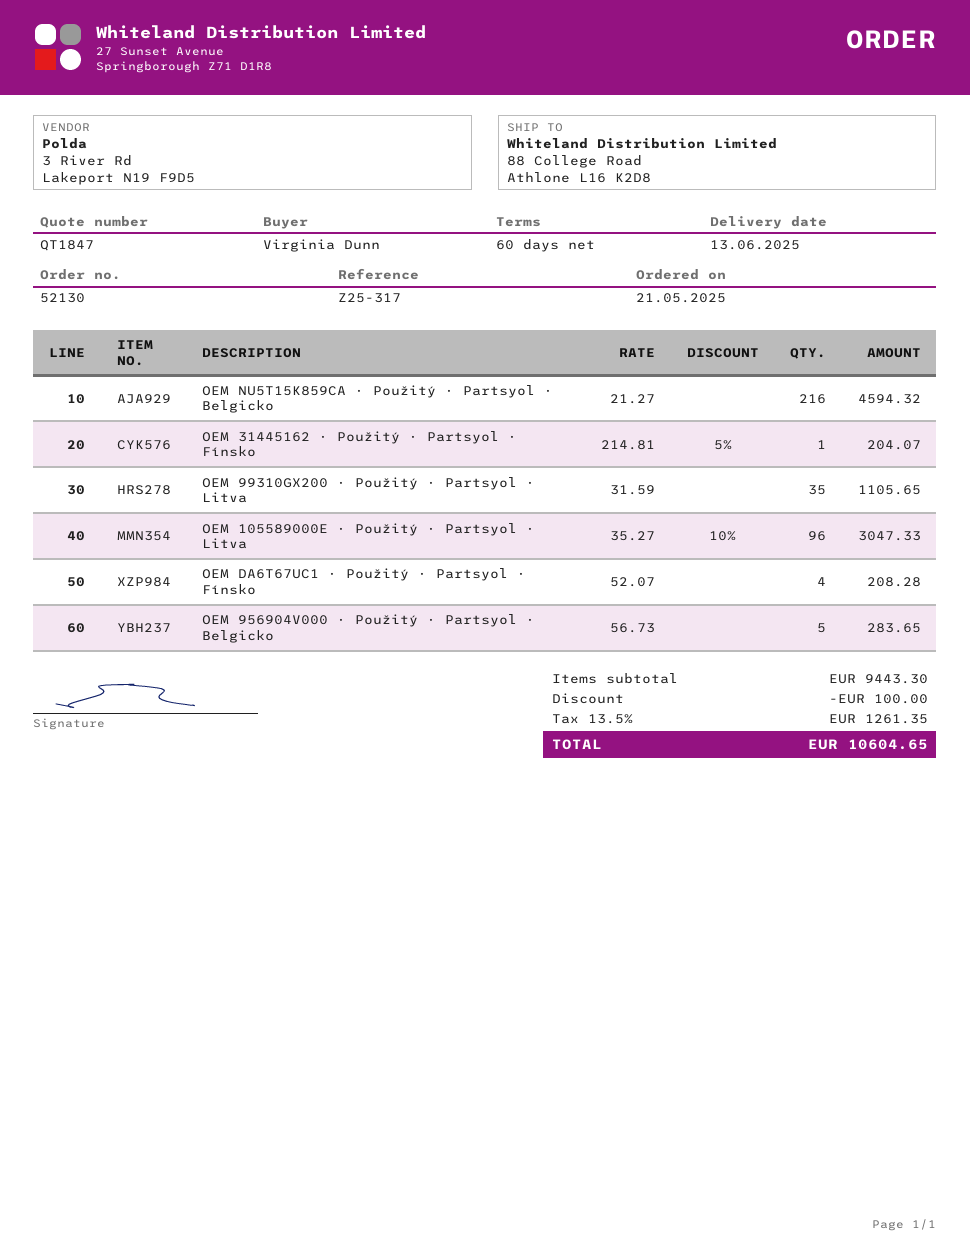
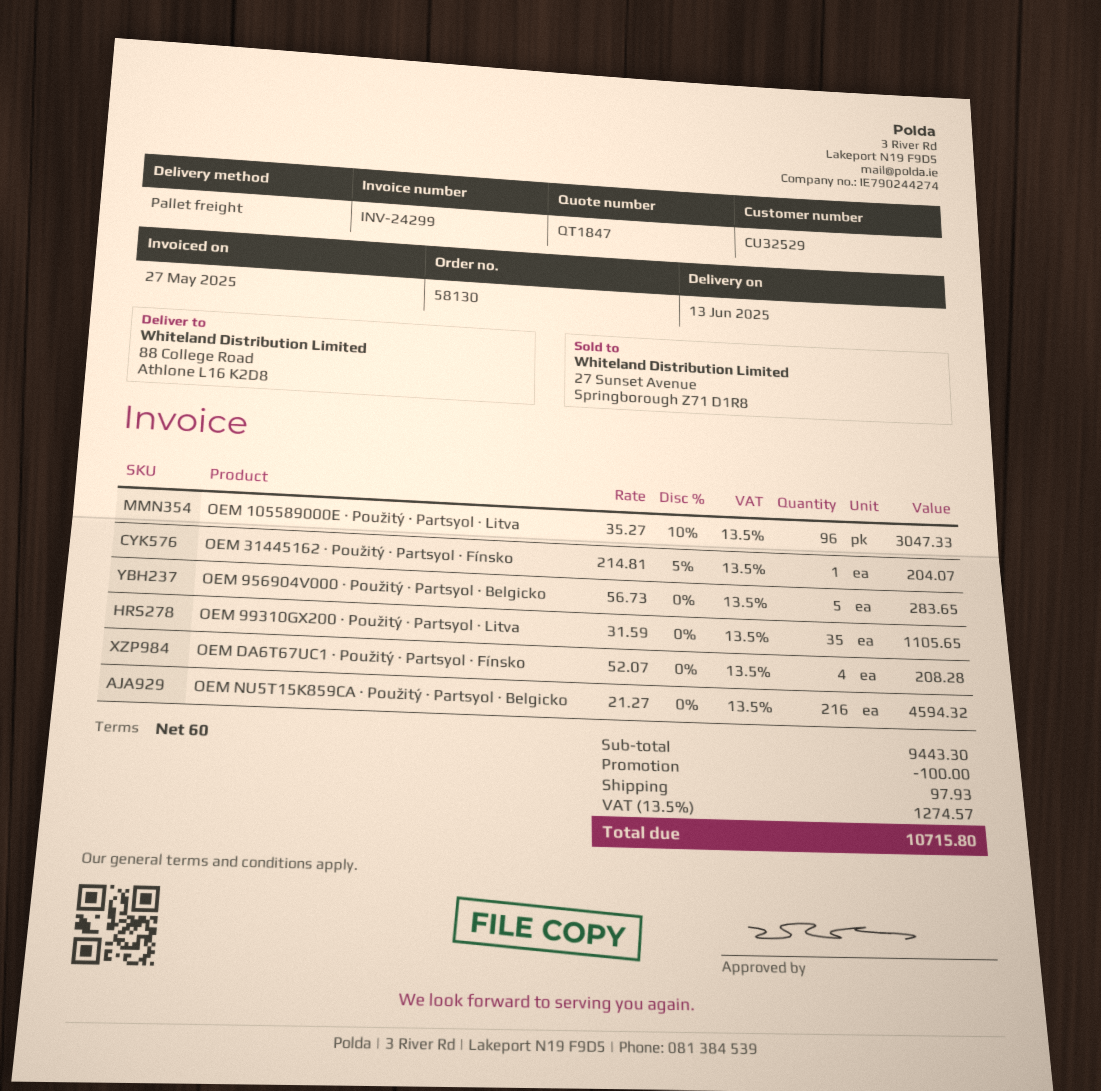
order number: 52130 -> 58130
shipping: none -> 97.93
tax: 13.5% = 1261.35 -> 13.5% = 1274.57
total: 10604.65 -> 10715.80

